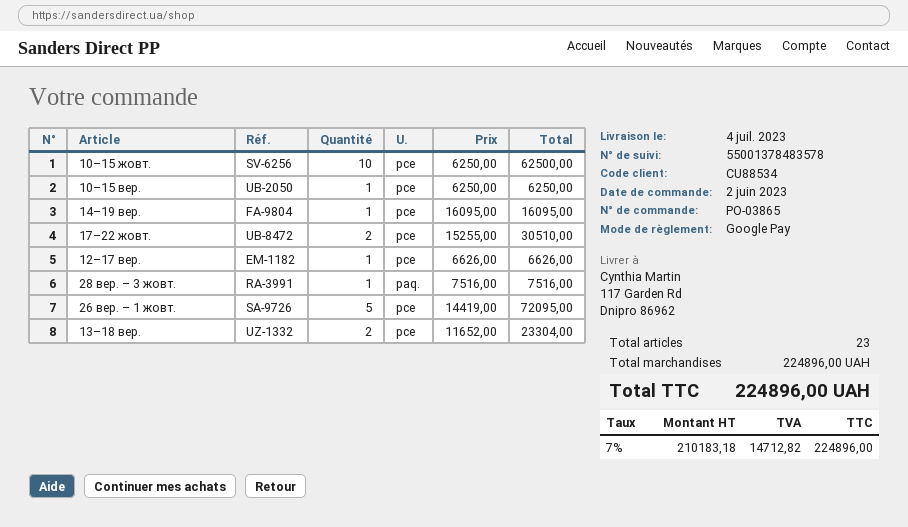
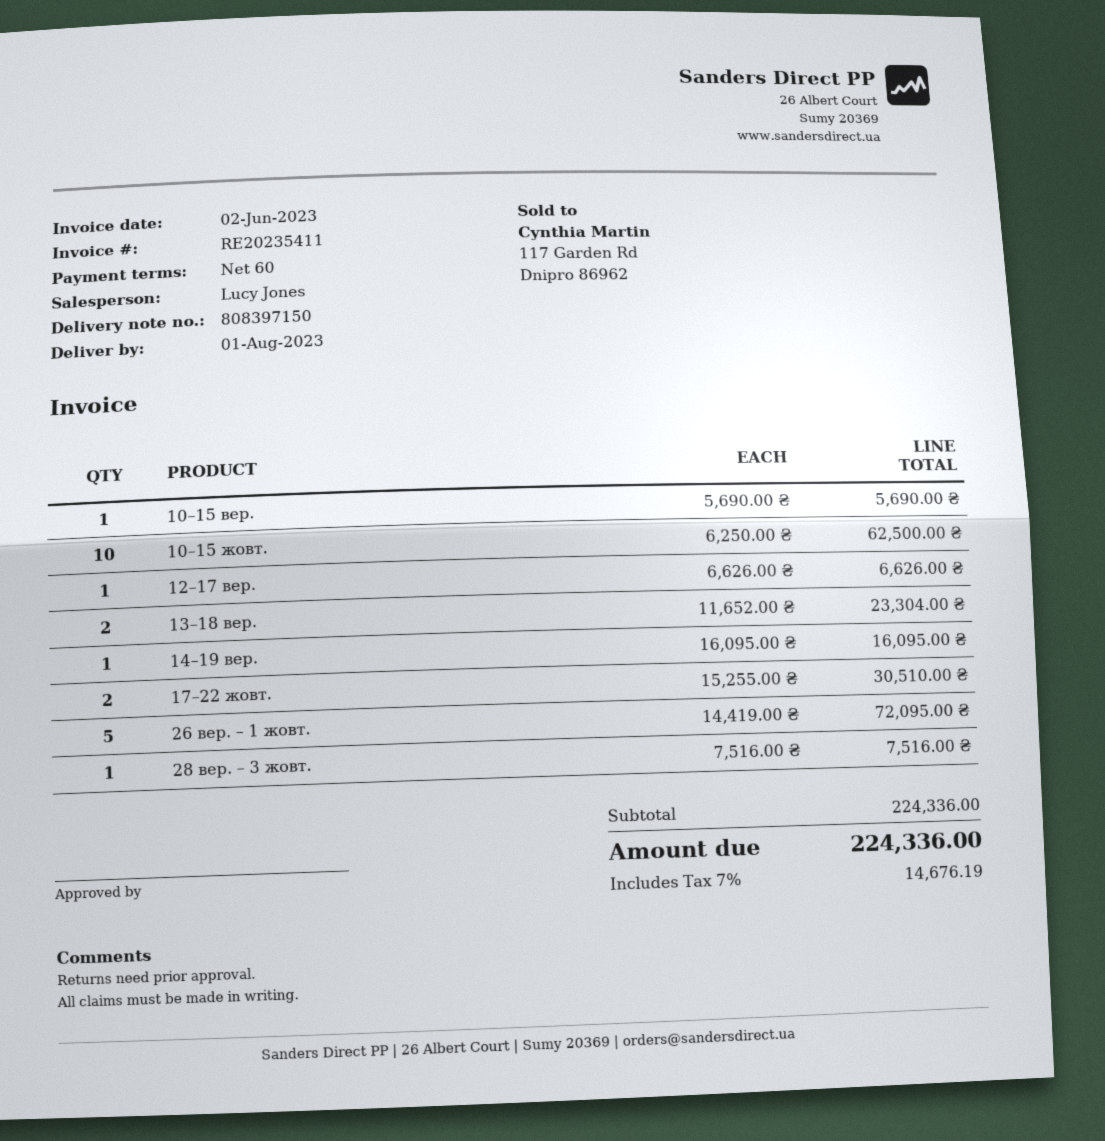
delivery date: 2023-07-04 -> 2023-08-01
10–15 вер.: 1 x 6250.00 = 6250.00 -> 1 x 5690.00 = 5690.00
subtotal: 224896.00 -> 224336.00
tax: 7% = 14712.82 -> 7% = 14676.19
total: 224896.00 -> 224336.00

